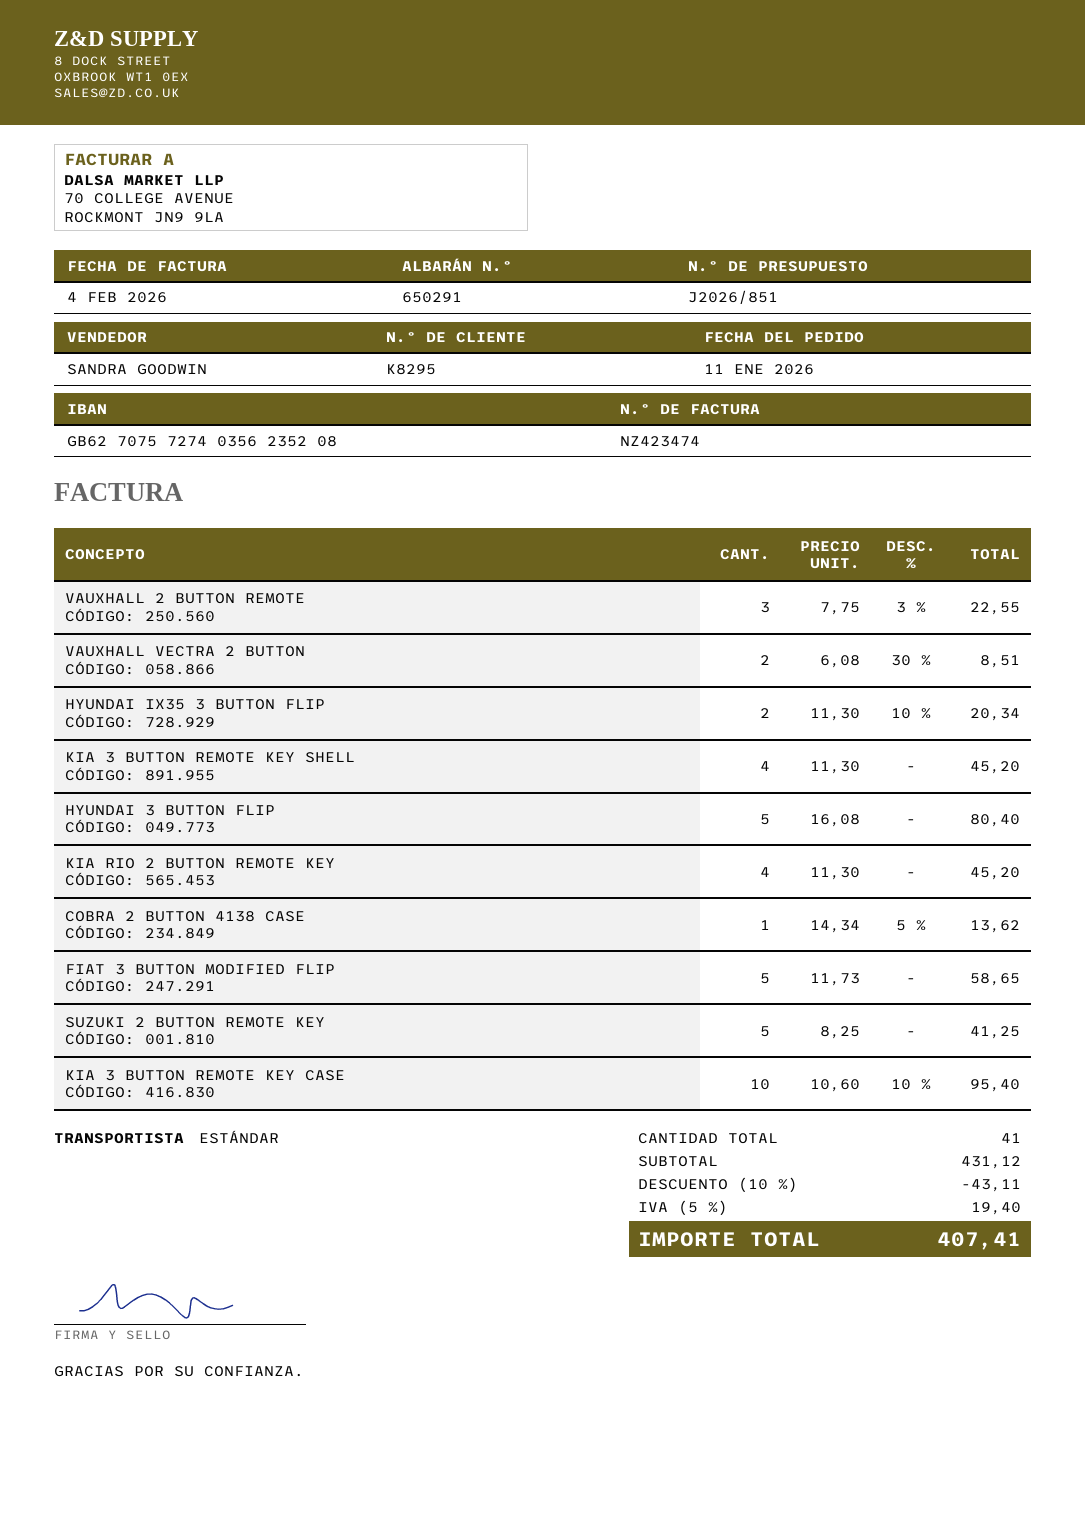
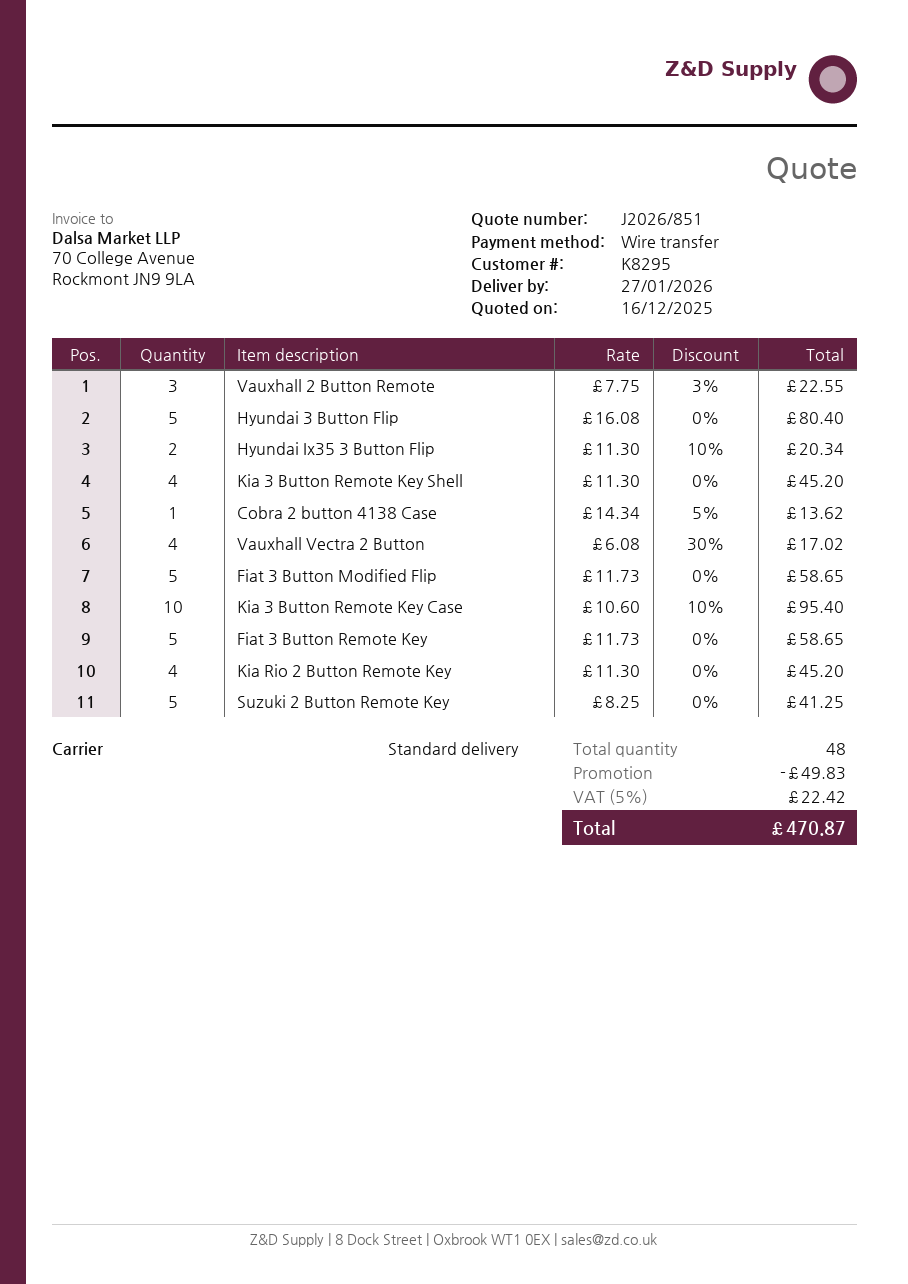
VAUXHALL VECTRA 2 BUTTON: 2 x 6.08 - 30% = 8.51 -> 4 x 6.08 - 30% = 17.02
Fiat 3 Button Remote Key: none -> 5 x 11.73 = 58.65
total quantity: 41 -> 48
discount: 43.11 -> 49.83
tax: 5% = 19.40 -> 5% = 22.42
total: 407.41 -> 470.87

